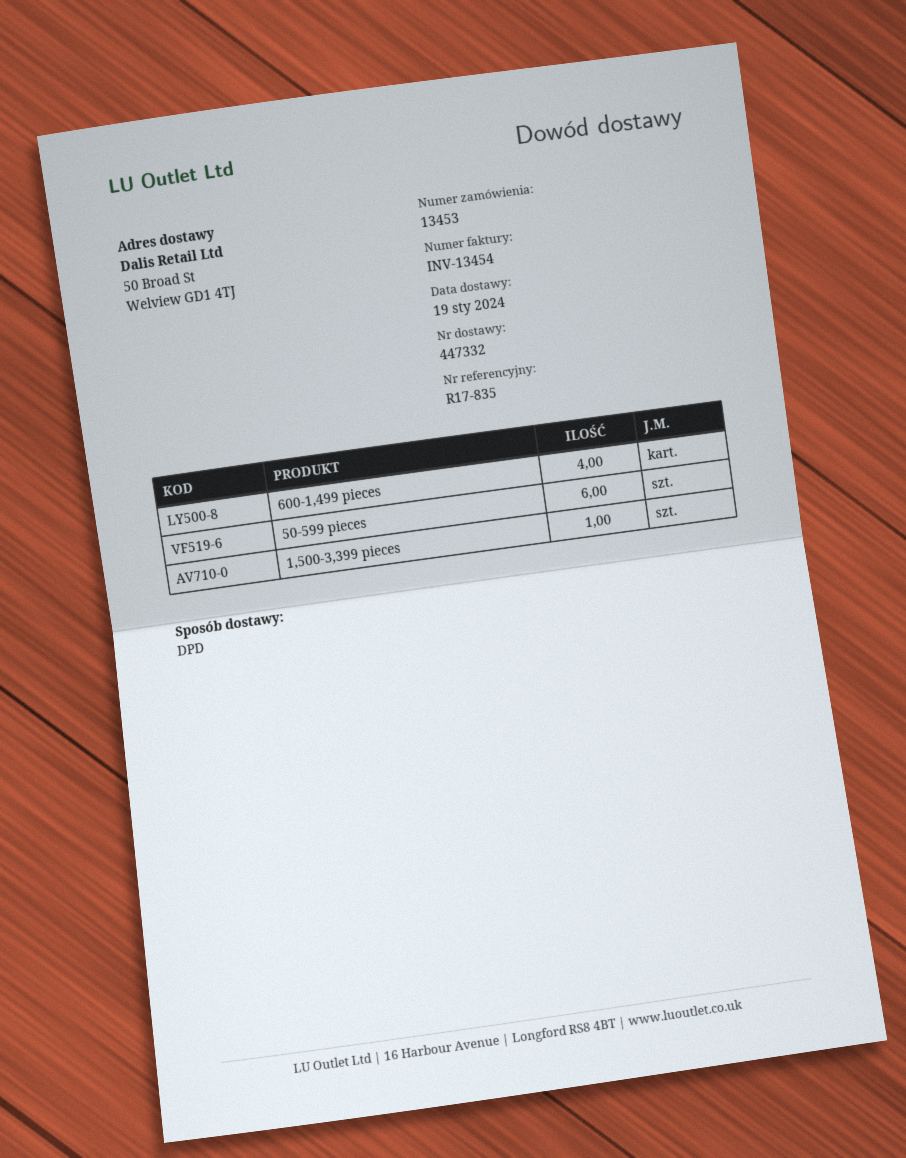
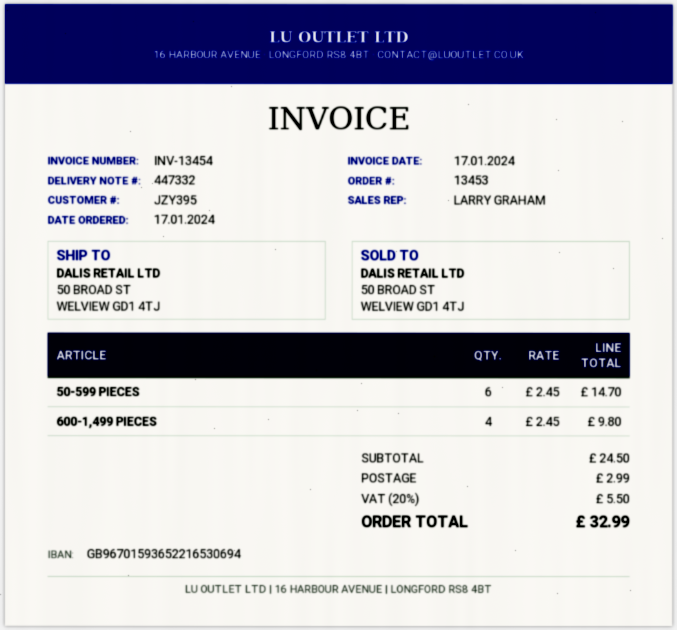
1,500-3,399 pieces: 1 -> none

